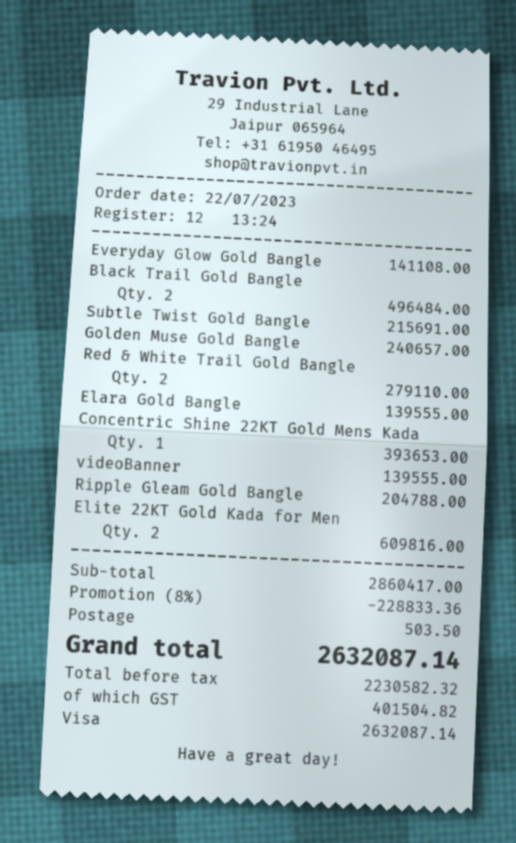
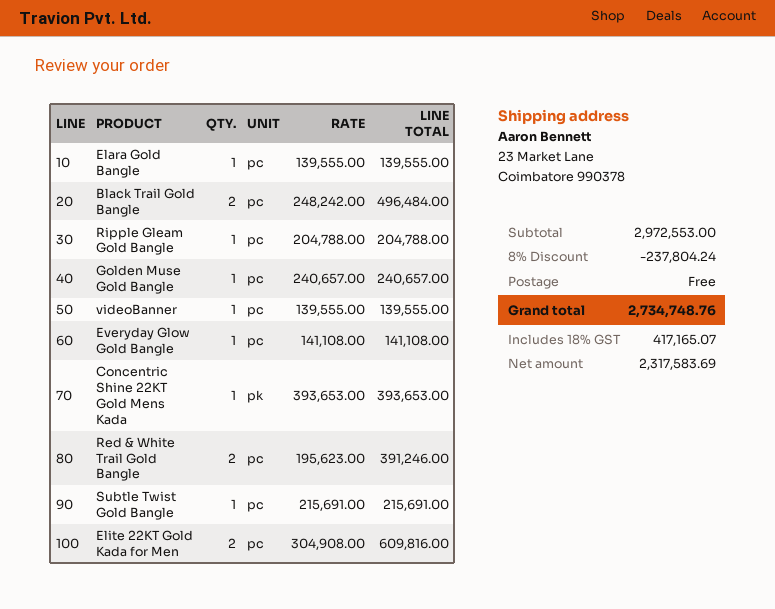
Red & White Trail Gold Bangle: 2 for 279110.00 -> 2 for 391246.00
subtotal: 2860417.00 -> 2972553.00
discount: 8% = 228833.36 -> 8% = 237804.24
shipping: 503.50 -> 0.00
net: 2230582.32 -> 2317583.69
tax: 401504.82 -> 417165.07
total: 2632087.14 -> 2734748.76

